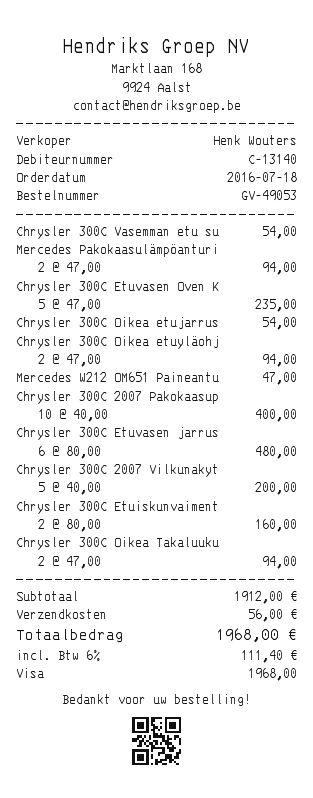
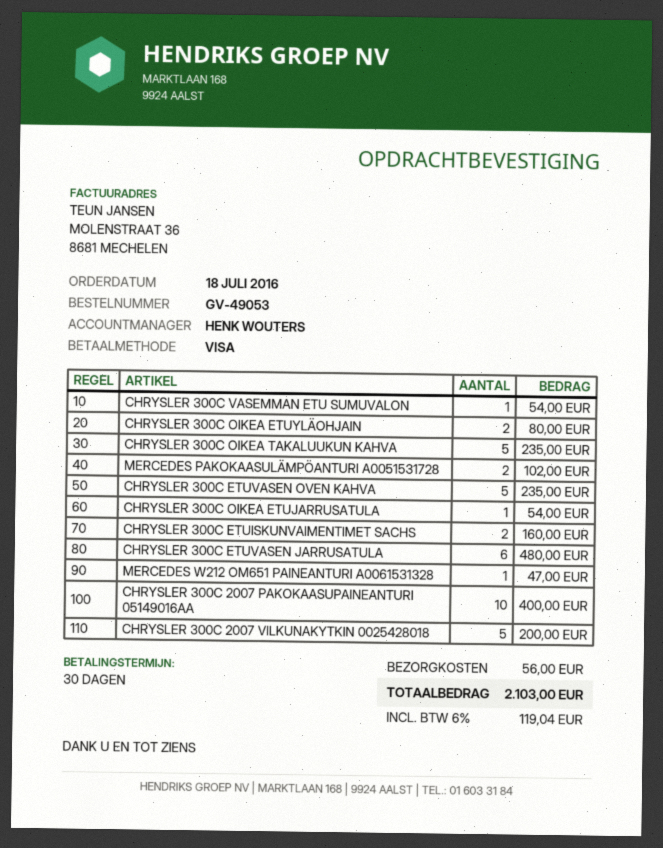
Mercedes Pakokaasulämpöanturi: 2 for 94.00 -> 2 for 102.00
Chrysler 300C Oikea etuyläohj: 2 for 94.00 -> 2 for 80.00
Chrysler 300C Oikea Takaluuku: 2 for 94.00 -> 5 for 235.00
tax: 6% = 111.40 -> 6% = 119.04
total: 1968.00 -> 2103.00

